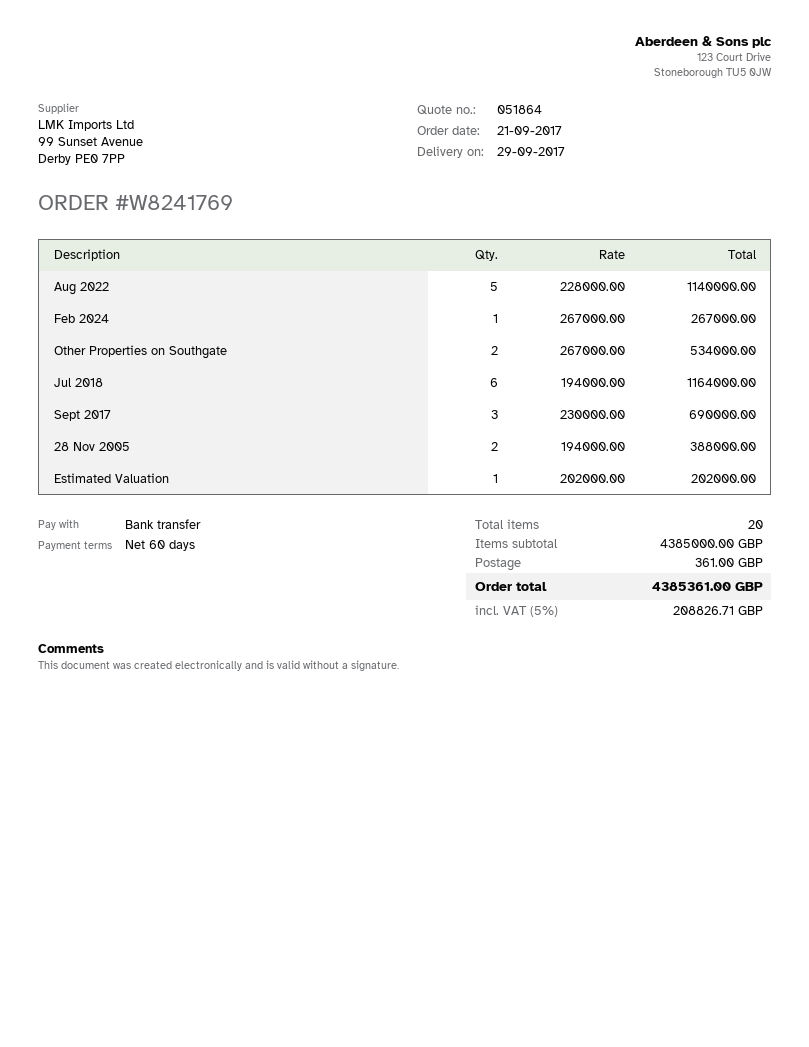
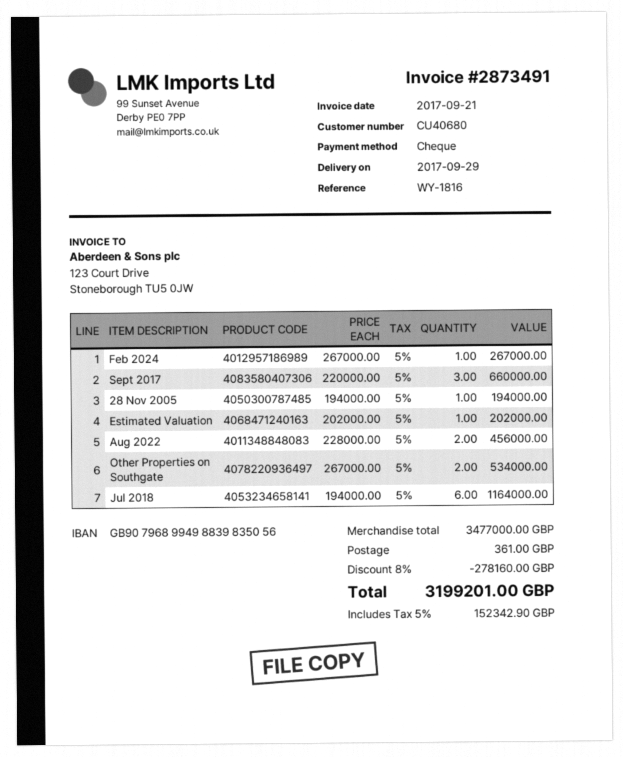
payment method: bank transfer -> cheque
Aug 2022: 5 x 228000.00 = 1140000.00 -> 2 x 228000.00 = 456000.00
Sept 2017: 3 x 230000.00 = 690000.00 -> 3 x 220000.00 = 660000.00
28 Nov 2005: 2 x 194000.00 = 388000.00 -> 1 x 194000.00 = 194000.00
subtotal: 4385000.00 -> 3477000.00
discount: none -> 8% = 278160.00
tax: 5% = 208826.71 -> 5% = 152342.90
total: 4385361.00 -> 3199201.00

